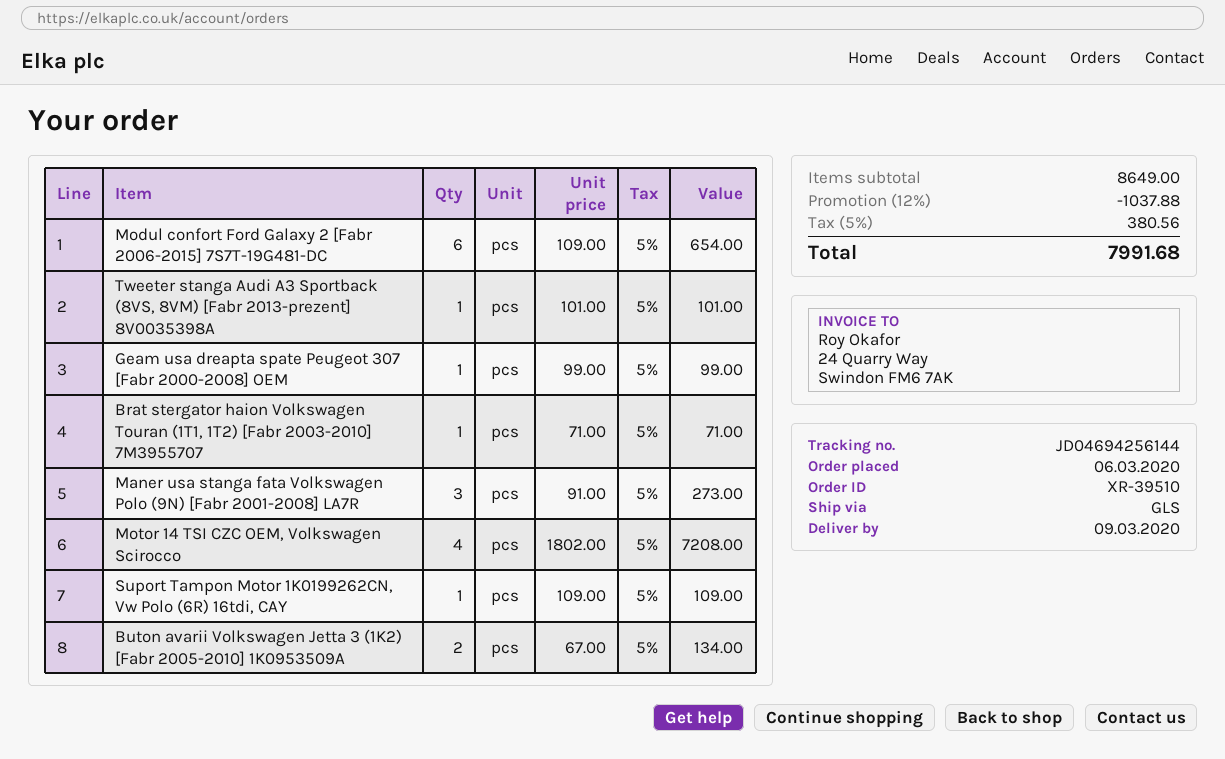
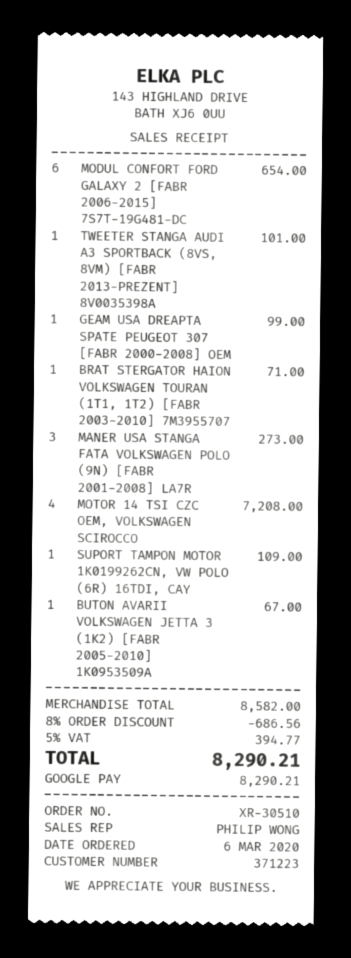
order number: XR-39510 -> XR-30510
Buton avarii Volkswagen Jetta 3 (1K2) [Fabr 2005-2010] 1K0953509A: 2 for 134.00 -> 1 for 67.00
subtotal: 8649.00 -> 8582.00
discount: 12% = 1037.88 -> 8% = 686.56
tax: 5% = 380.56 -> 5% = 394.77
total: 7991.68 -> 8290.21

